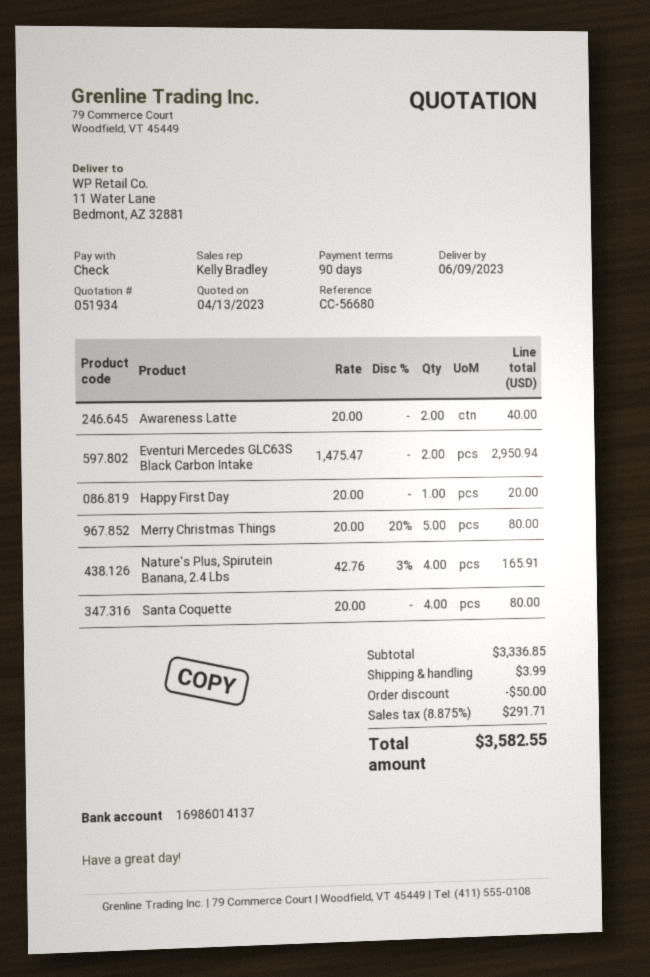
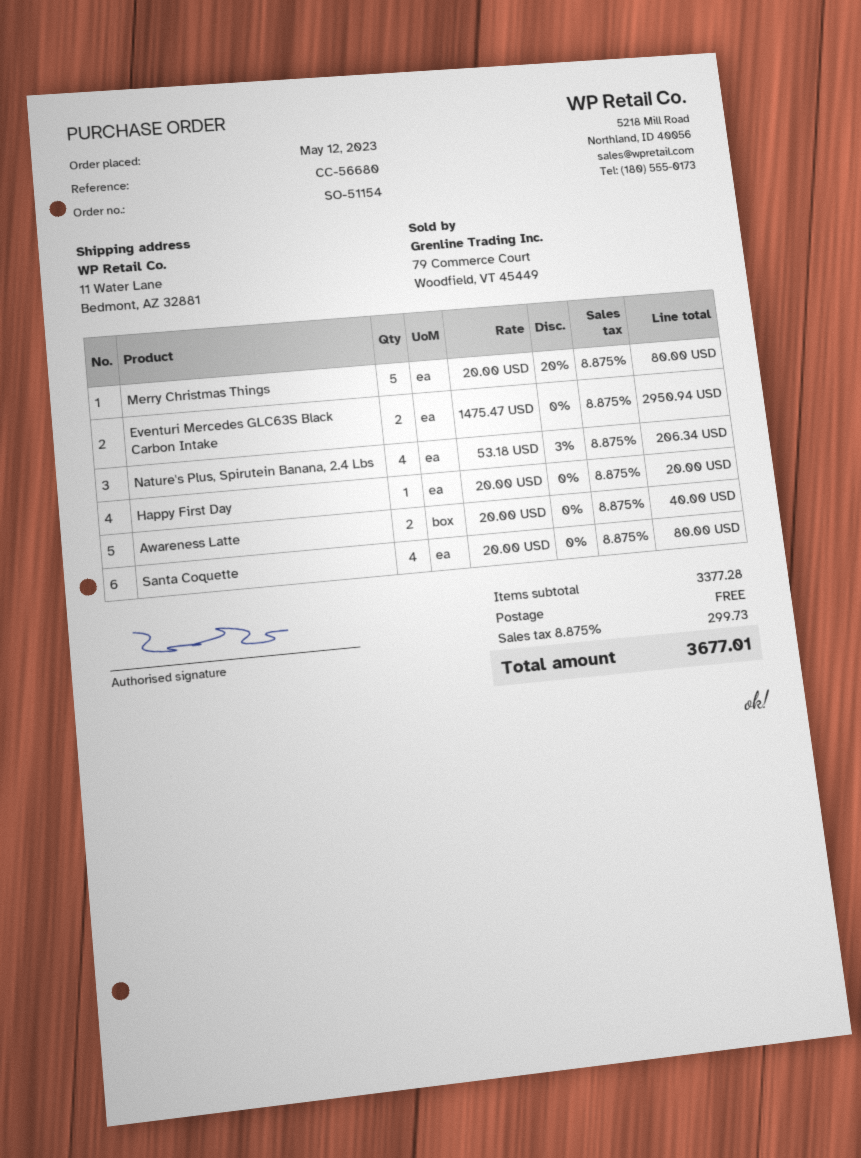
Nature's Plus, Spirutein Banana, 2.4 Lbs: 4 x 42.76 - 3% = 165.91 -> 4 x 53.18 - 3% = 206.34
subtotal: 3336.85 -> 3377.28
discount: 50.00 -> none
shipping: 3.99 -> 0.00
tax: 8.875% = 291.71 -> 8.875% = 299.73
total: 3582.55 -> 3677.01

